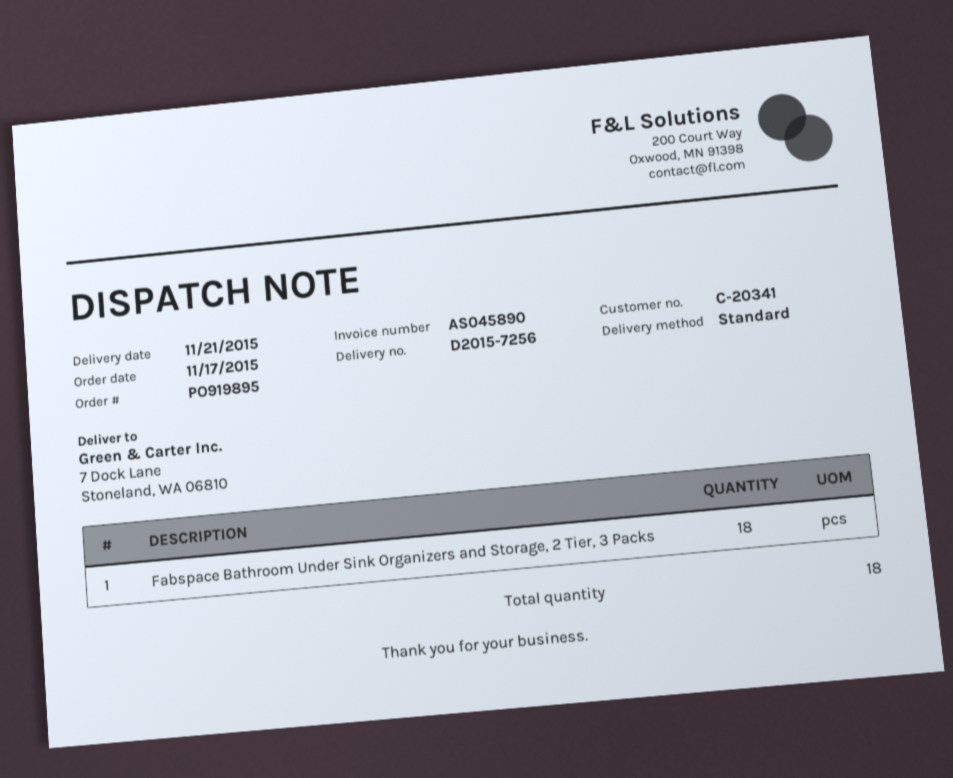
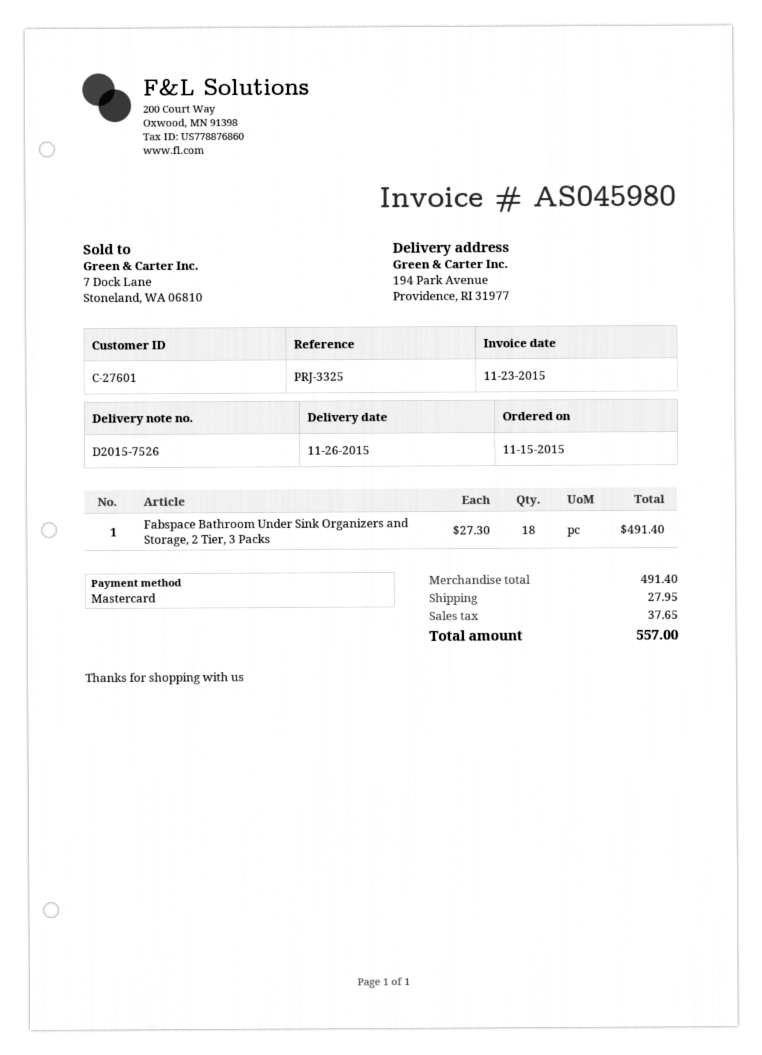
order date: 2015-11-17 -> 2015-11-15
delivery note number: D2015-7256 -> D2015-7526
delivery date: 2015-11-21 -> 2015-11-26
invoice number: AS045890 -> AS045980
customer number: C-20341 -> C-27601
ship to: 7 Dock Lane, Stoneland, WA 06810 -> 194 Park Avenue, Providence, RI 31977

